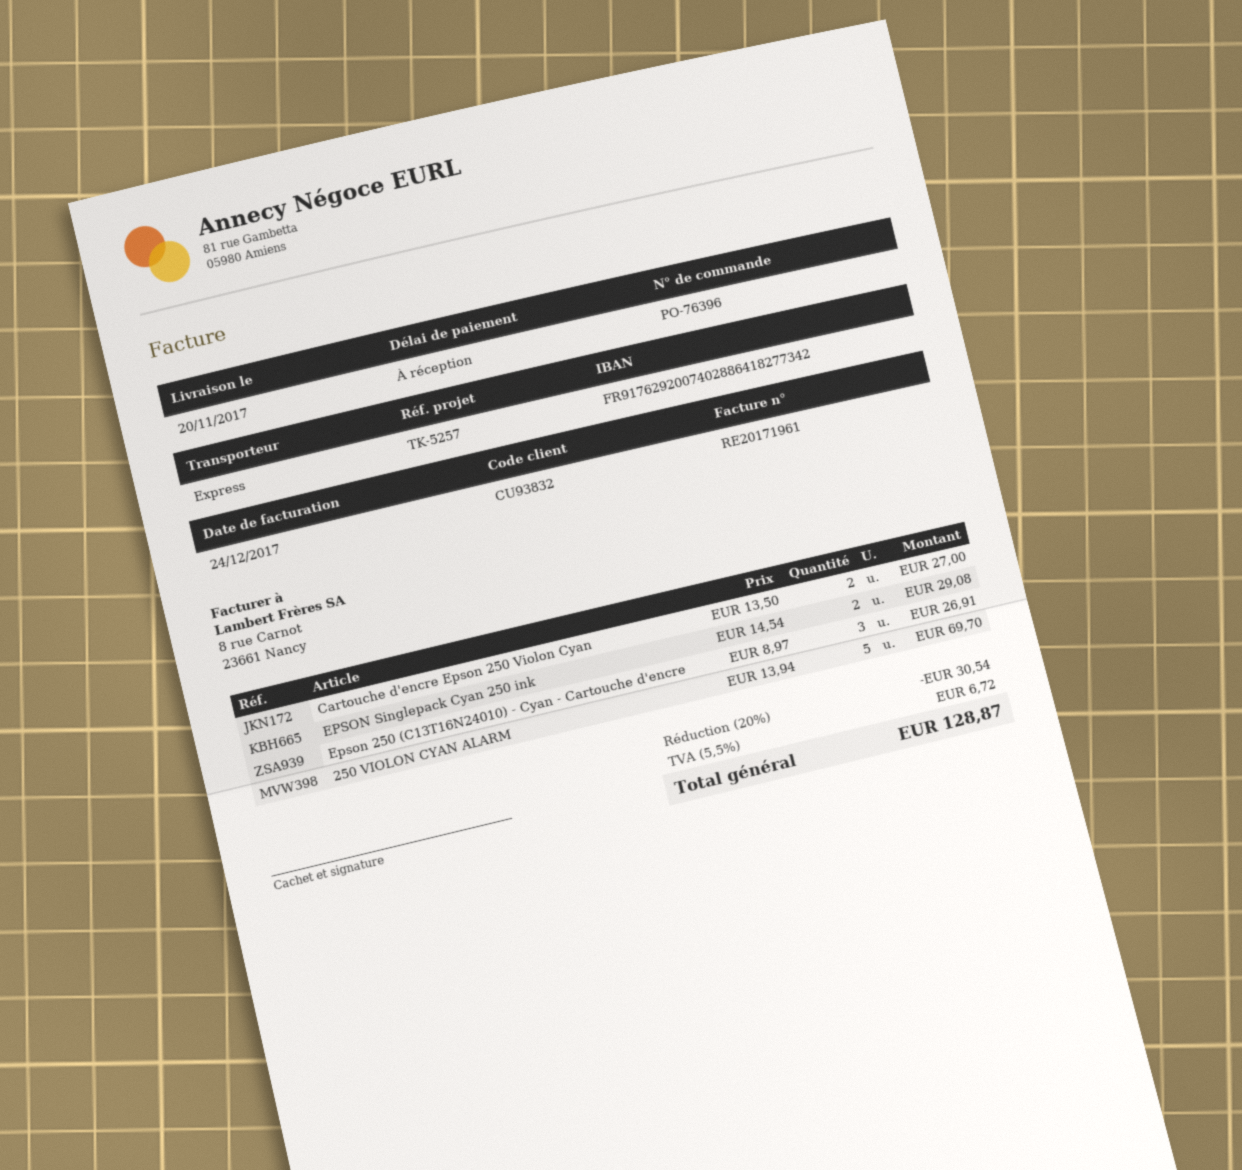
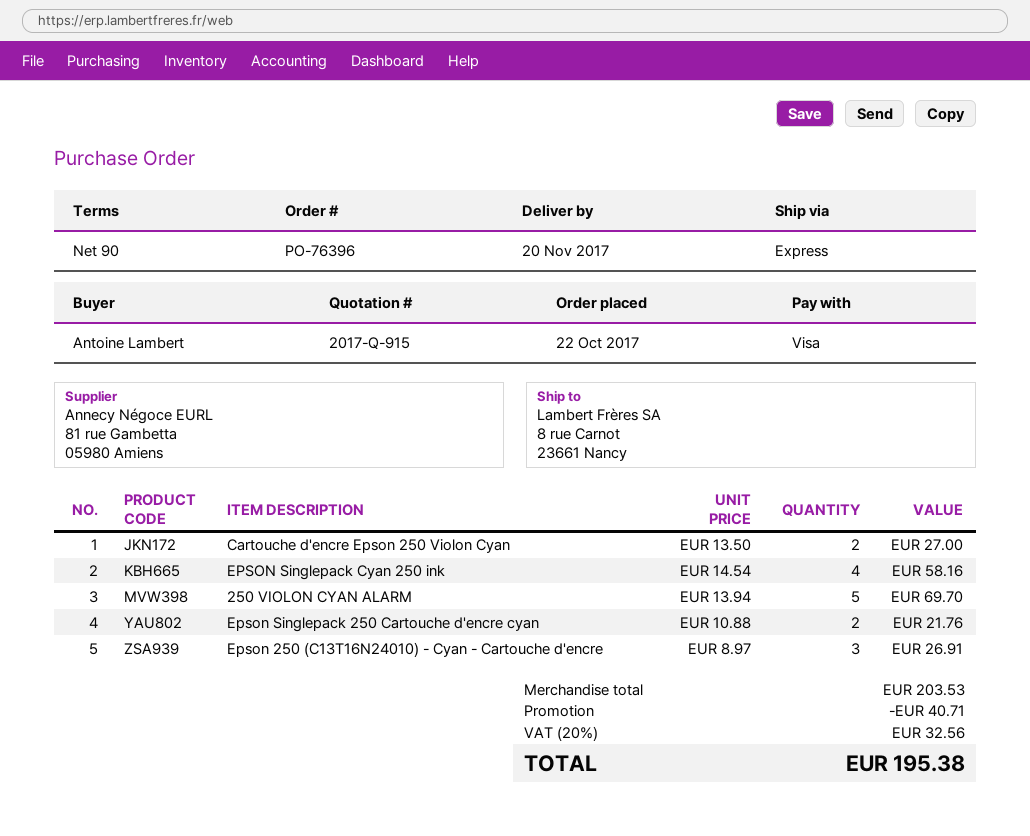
payment terms: on receipt -> 90 days
EPSON Singlepack Cyan 250 ink: 2 x 14.54 = 29.08 -> 4 x 14.54 = 58.16
Epson Singlepack 250 Cartouche d'encre cyan: none -> 2 x 10.88 = 21.76
discount: 30.54 -> 40.71
tax: 5.5% = 6.72 -> 20% = 32.56
total: 128.87 -> 195.38

